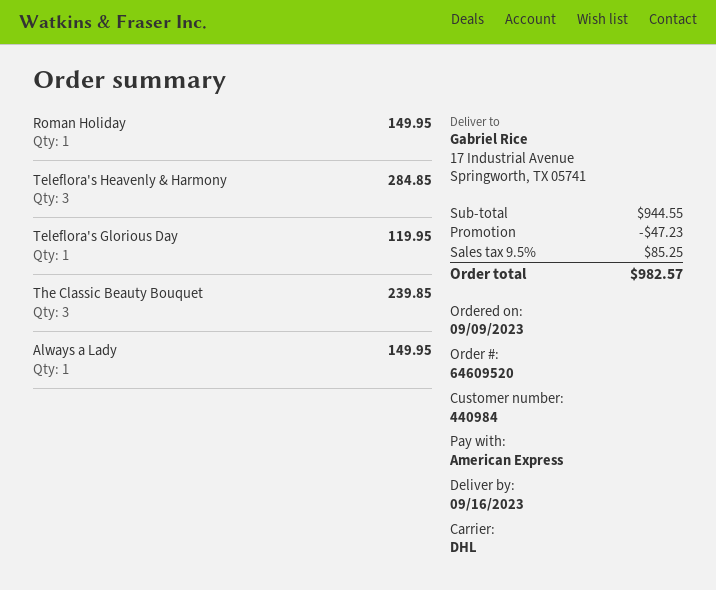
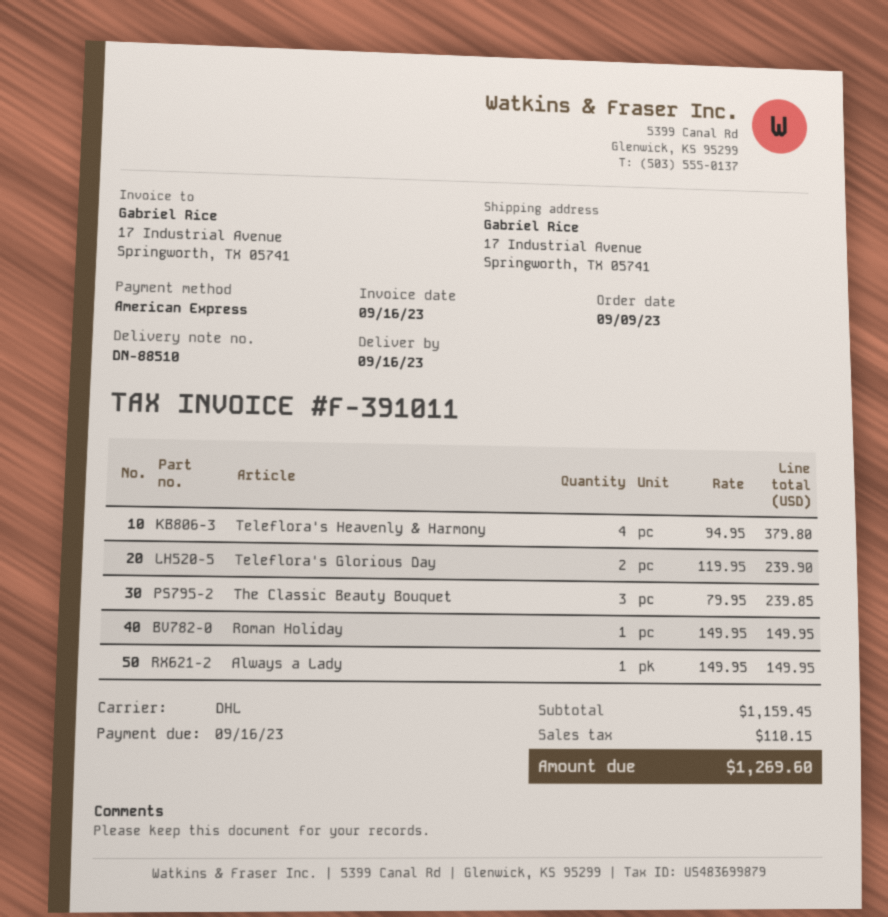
Teleflora's Heavenly & Harmony: 3 for 284.85 -> 4 for 379.80
Teleflora's Glorious Day: 1 for 119.95 -> 2 for 239.90
subtotal: 944.55 -> 1159.45
discount: 47.23 -> none
tax: 85.25 -> 110.15
total: 982.57 -> 1269.60

